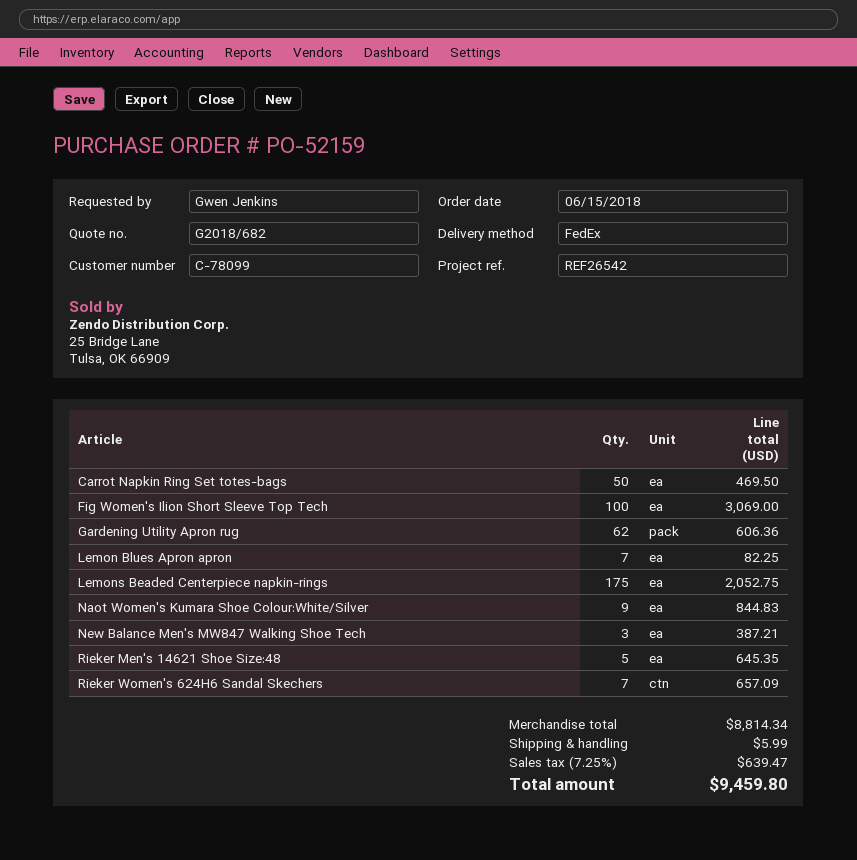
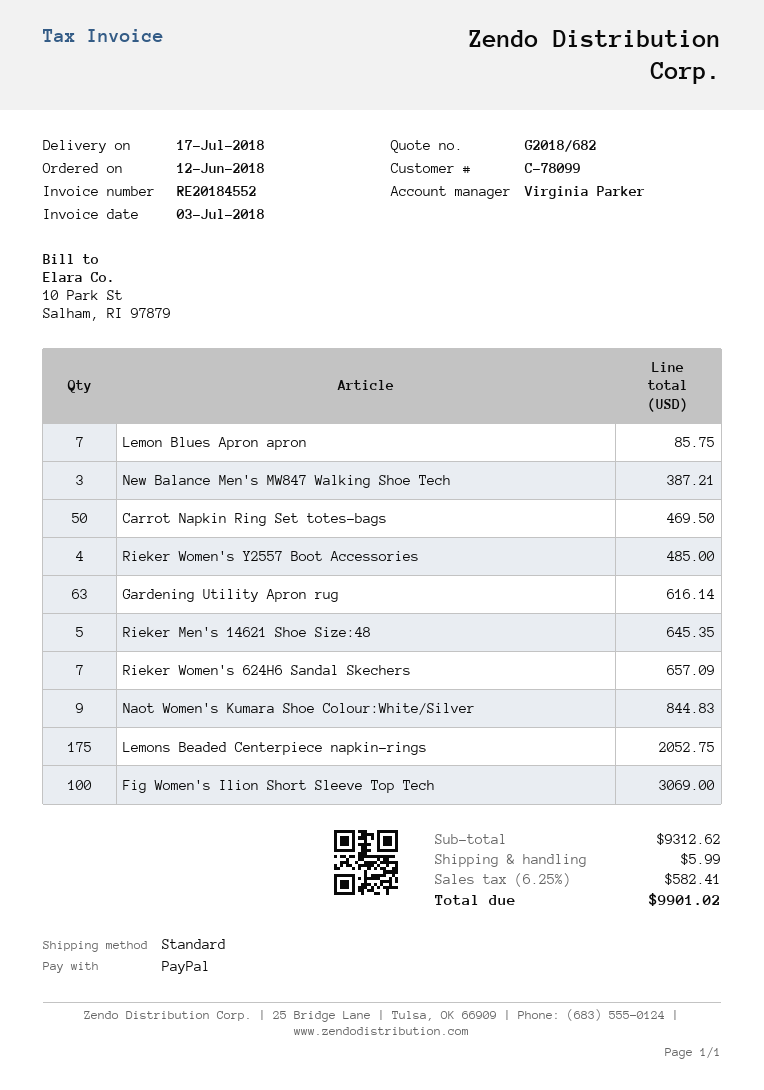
order date: 2018-06-15 -> 2018-06-12
shipping method: FedEx -> standard
Gardening Utility Apron rug: 62 for 606.36 -> 63 for 616.14
Lemon Blues Apron apron: 7 for 82.25 -> 7 for 85.75
Rieker Women's Y2557 Boot Accessories: none -> 4 for 485.00
subtotal: 8814.34 -> 9312.62
tax: 7.25% = 639.47 -> 6.25% = 582.41
total: 9459.80 -> 9901.02

